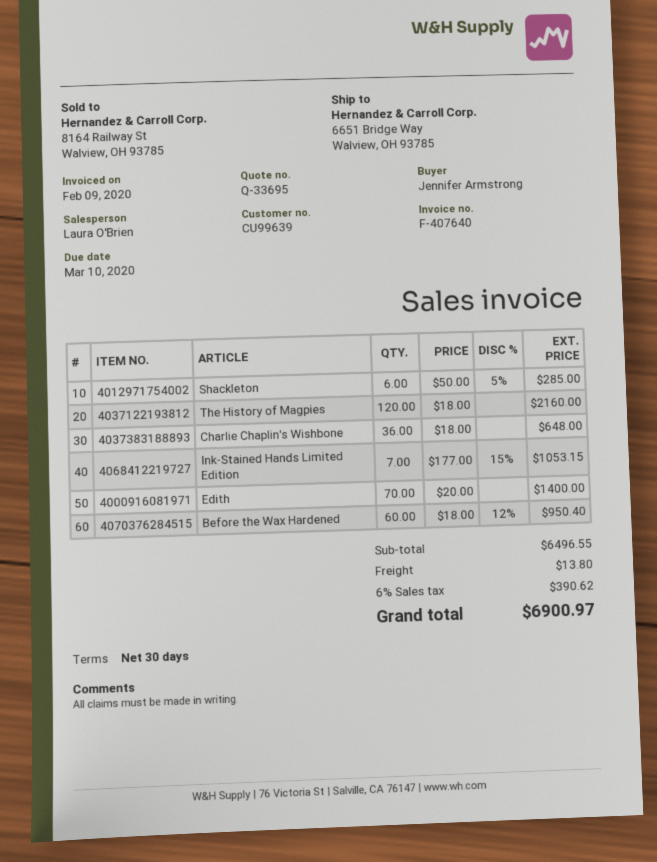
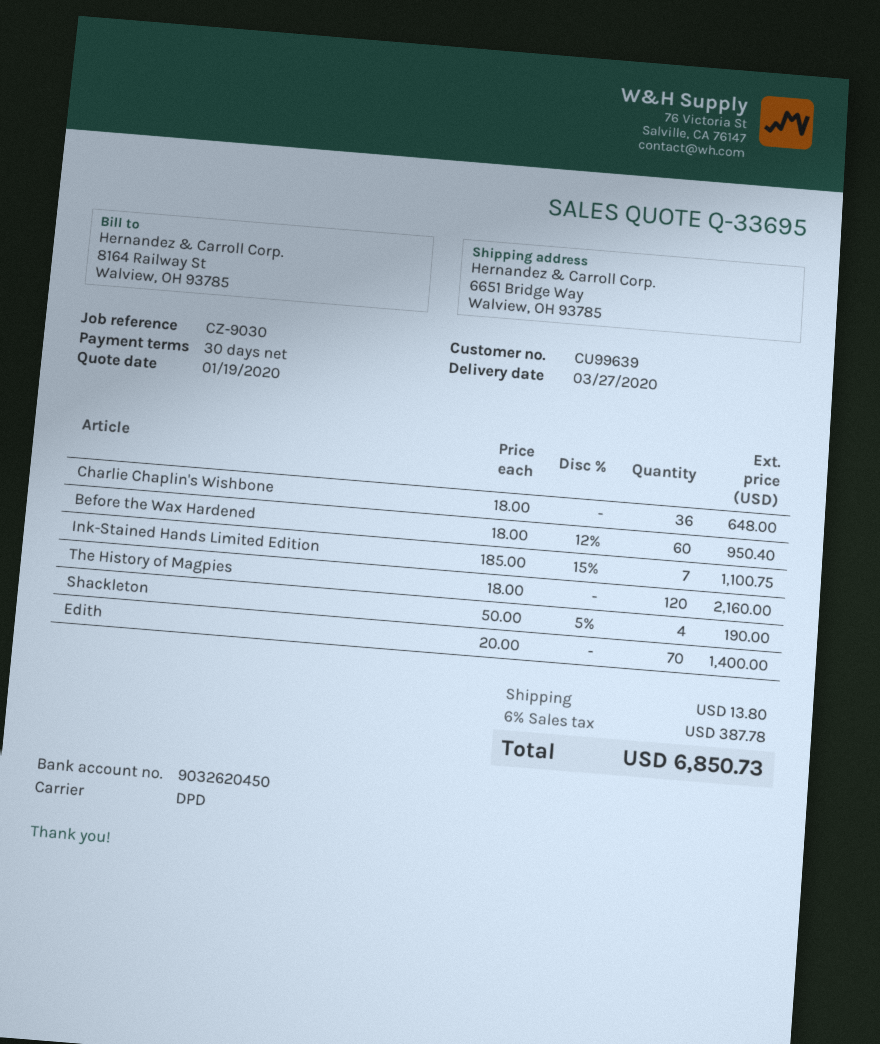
Shackleton: 6 x 50.00 - 5% = 285.00 -> 4 x 50.00 - 5% = 190.00
Ink-Stained Hands Limited Edition: 7 x 177.00 - 15% = 1053.15 -> 7 x 185.00 - 15% = 1100.75
tax: 6% = 390.62 -> 6% = 387.78
total: 6900.97 -> 6850.73

